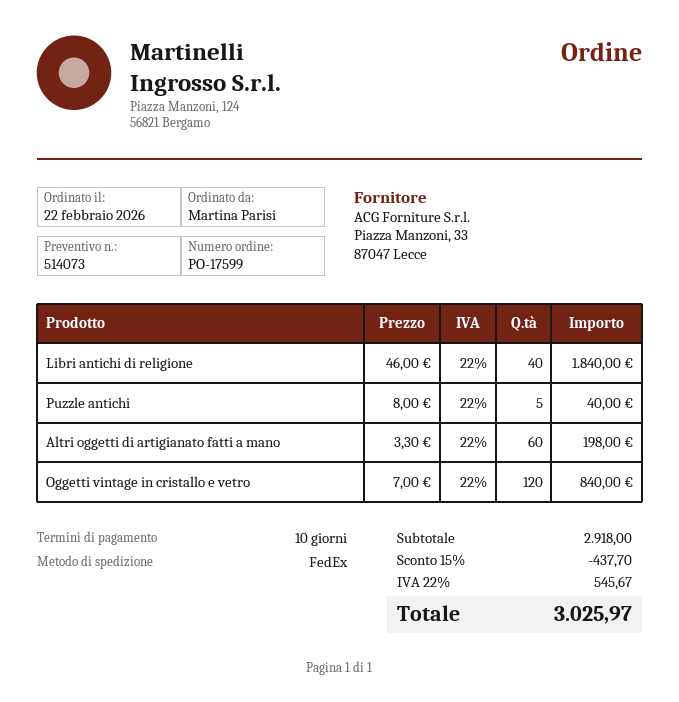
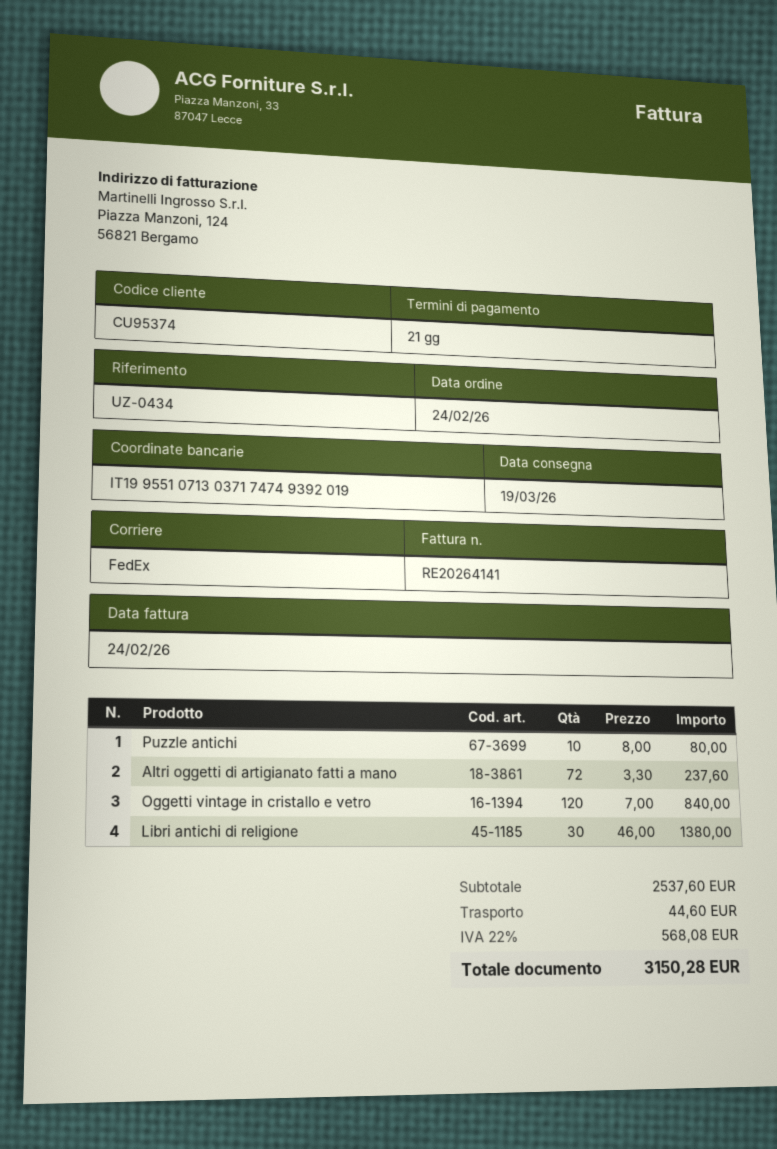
order date: 2026-02-22 -> 2026-02-24
payment terms: 10 days -> 21 days
Libri antichi di religione: 40 x 46.00 = 1840.00 -> 30 x 46.00 = 1380.00
Puzzle antichi: 5 x 8.00 = 40.00 -> 10 x 8.00 = 80.00
Altri oggetti di artigianato fatti a mano: 60 x 3.30 = 198.00 -> 72 x 3.30 = 237.60
subtotal: 2918.00 -> 2537.60
discount: 15% = 437.70 -> none
shipping: none -> 44.60
tax: 22% = 545.67 -> 22% = 568.08
total: 3025.97 -> 3150.28

